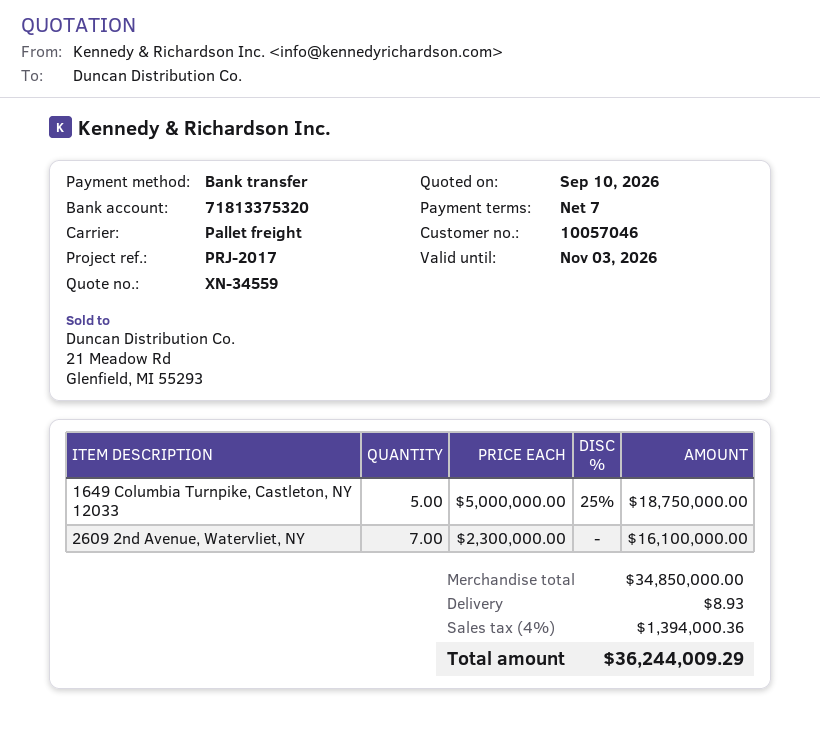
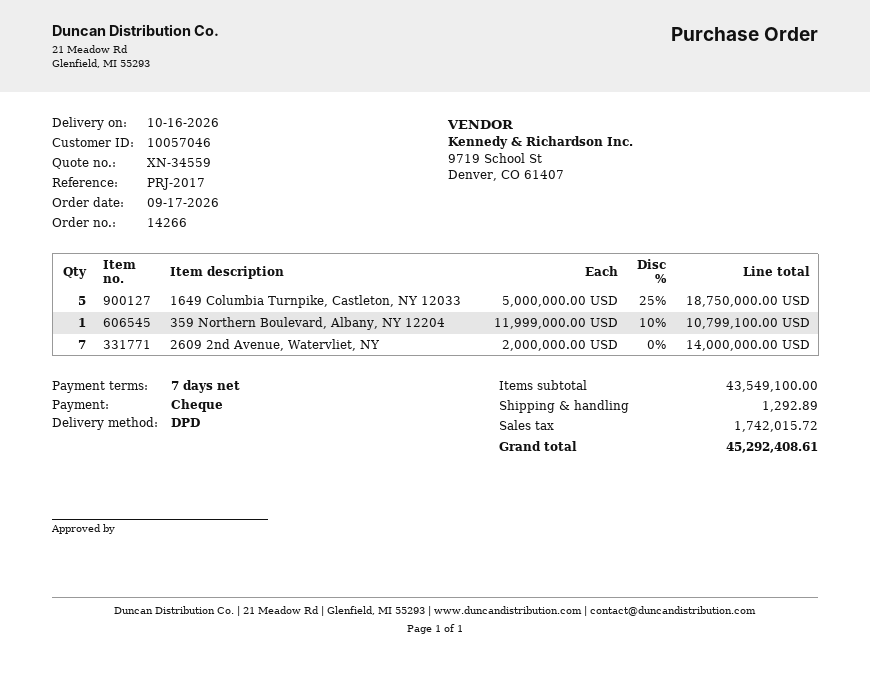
payment method: bank transfer -> cheque
shipping method: pallet freight -> DPD
2609 2nd Avenue, Watervliet, NY: 7 x 2300000.00 = 16100000.00 -> 7 x 2000000.00 = 14000000.00
359 Northern Boulevard, Albany, NY 12204: none -> 1 x 11999000.00 - 10% = 10799100.00
subtotal: 34850000.00 -> 43549100.00
shipping: 8.93 -> 1292.89
tax: 1394000.36 -> 1742015.72
total: 36244009.29 -> 45292408.61

